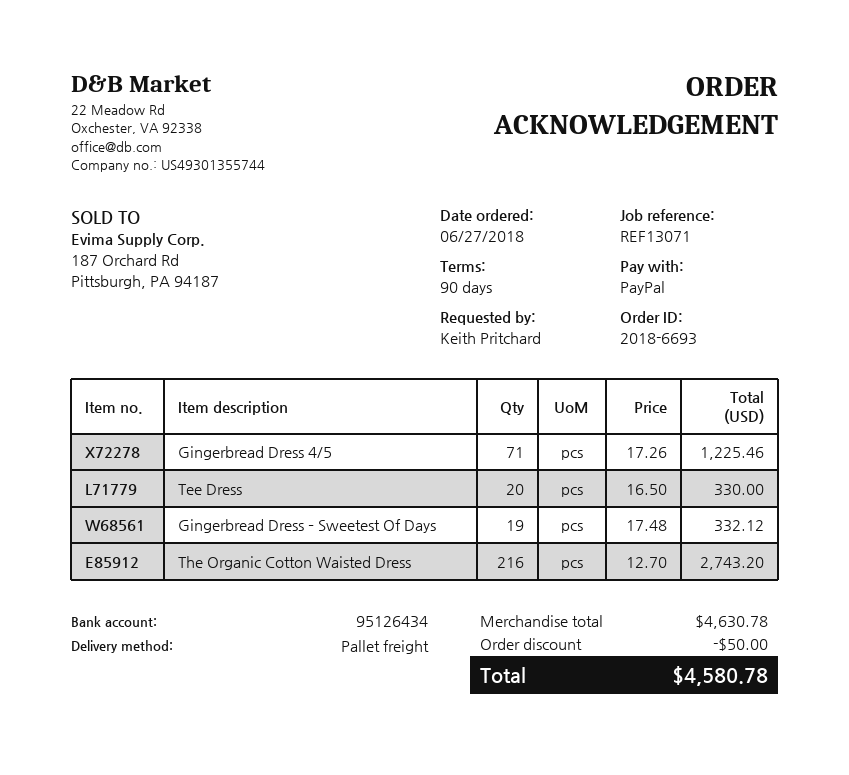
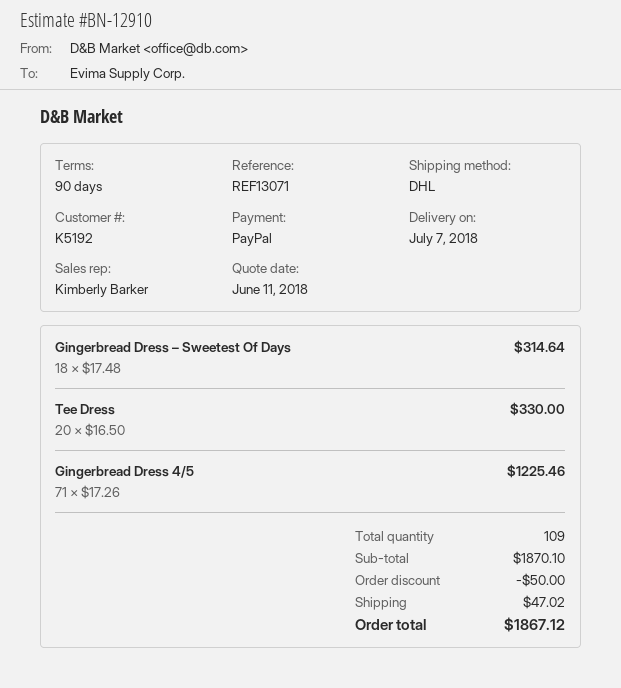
shipping method: pallet freight -> DHL
Gingerbread Dress – Sweetest Of Days: 19 x 17.48 = 332.12 -> 18 x 17.48 = 314.64
The Organic Cotton Waisted Dress: 216 x 12.70 = 2743.20 -> none
subtotal: 4630.78 -> 1870.10
shipping: none -> 47.02
total: 4580.78 -> 1867.12

